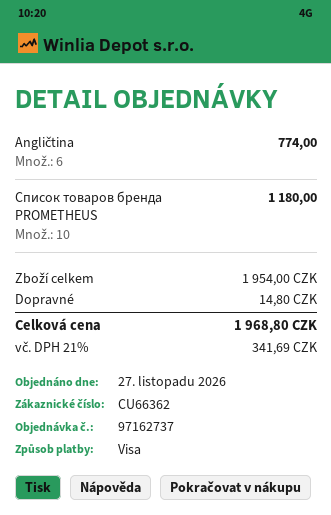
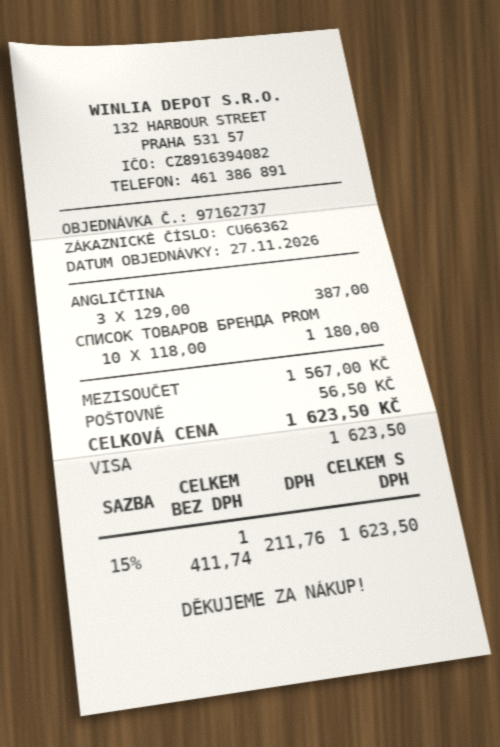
Angličtina: 6 for 774.00 -> 3 for 387.00
subtotal: 1954.00 -> 1567.00
shipping: 14.80 -> 56.50
tax: 21% = 341.69 -> 15% = 211.76
total: 1968.80 -> 1623.50

